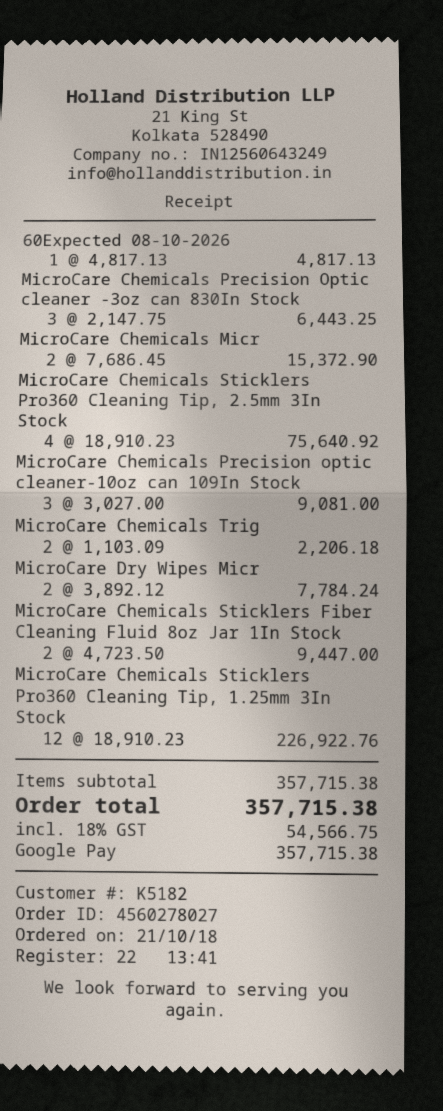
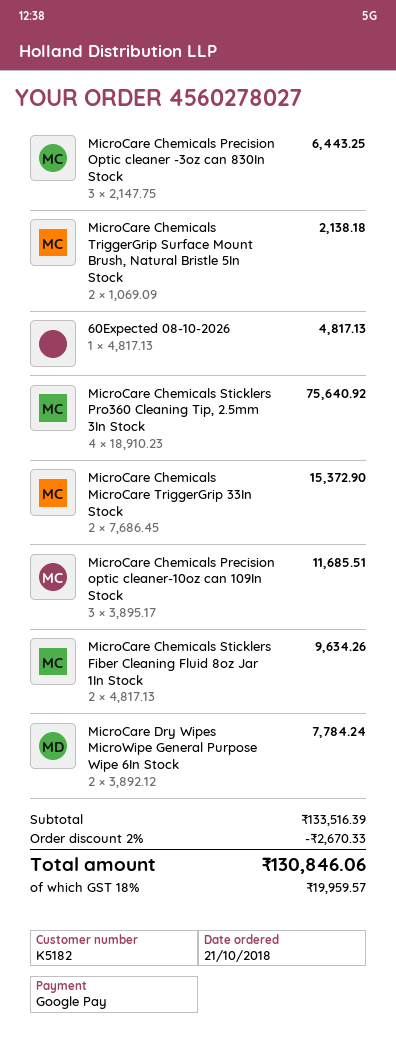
MicroCare Chemicals Precision optic cleaner-10oz can 109In Stock: 3 x 3027.00 = 9081.00 -> 3 x 3895.17 = 11685.51
MicroCare Chemicals Trig: 2 x 1103.09 = 2206.18 -> 2 x 1069.09 = 2138.18
MicroCare Chemicals Sticklers Fiber Cleaning Fluid 8oz Jar 1In Stock: 2 x 4723.50 = 9447.00 -> 2 x 4817.13 = 9634.26
MicroCare Chemicals Sticklers Pro360 Cleaning Tip, 1.25mm 3In Stock: 12 x 18910.23 = 226922.76 -> none
subtotal: 357715.38 -> 133516.39
discount: none -> 2% = 2670.33
tax: 18% = 54566.75 -> 18% = 19959.57
total: 357715.38 -> 130846.06

